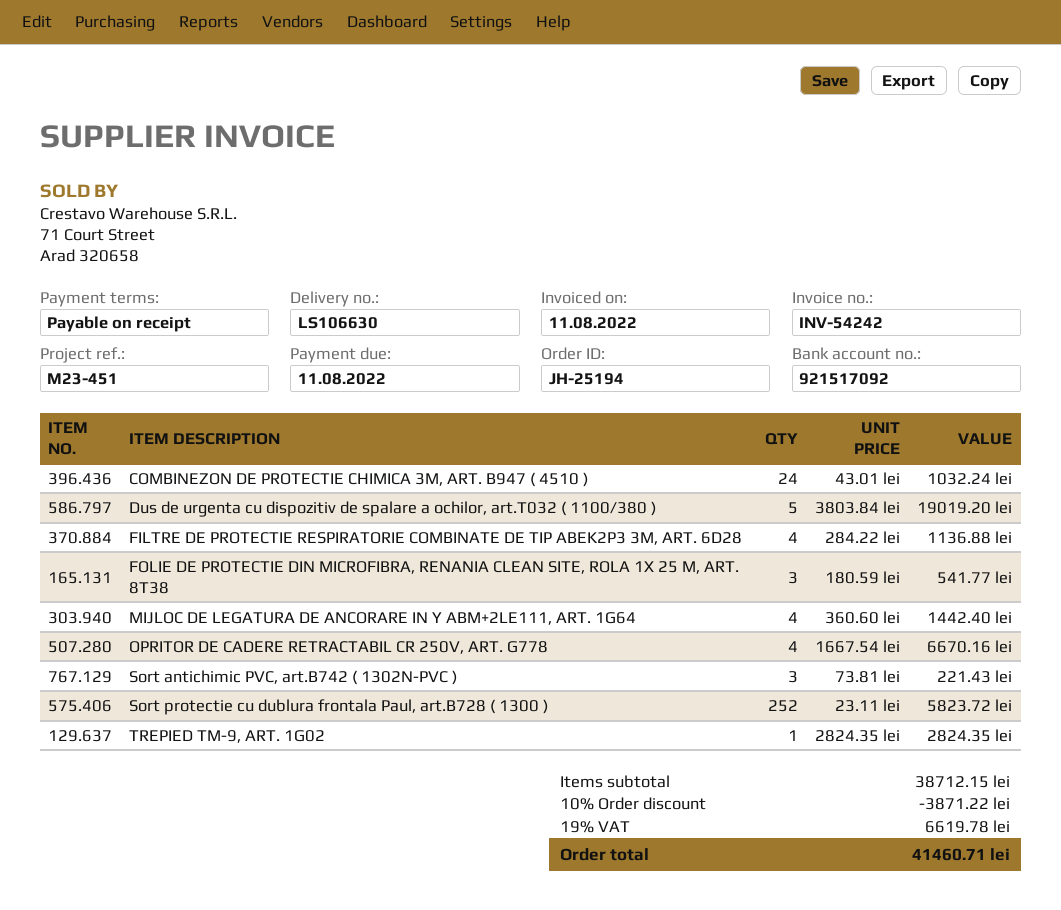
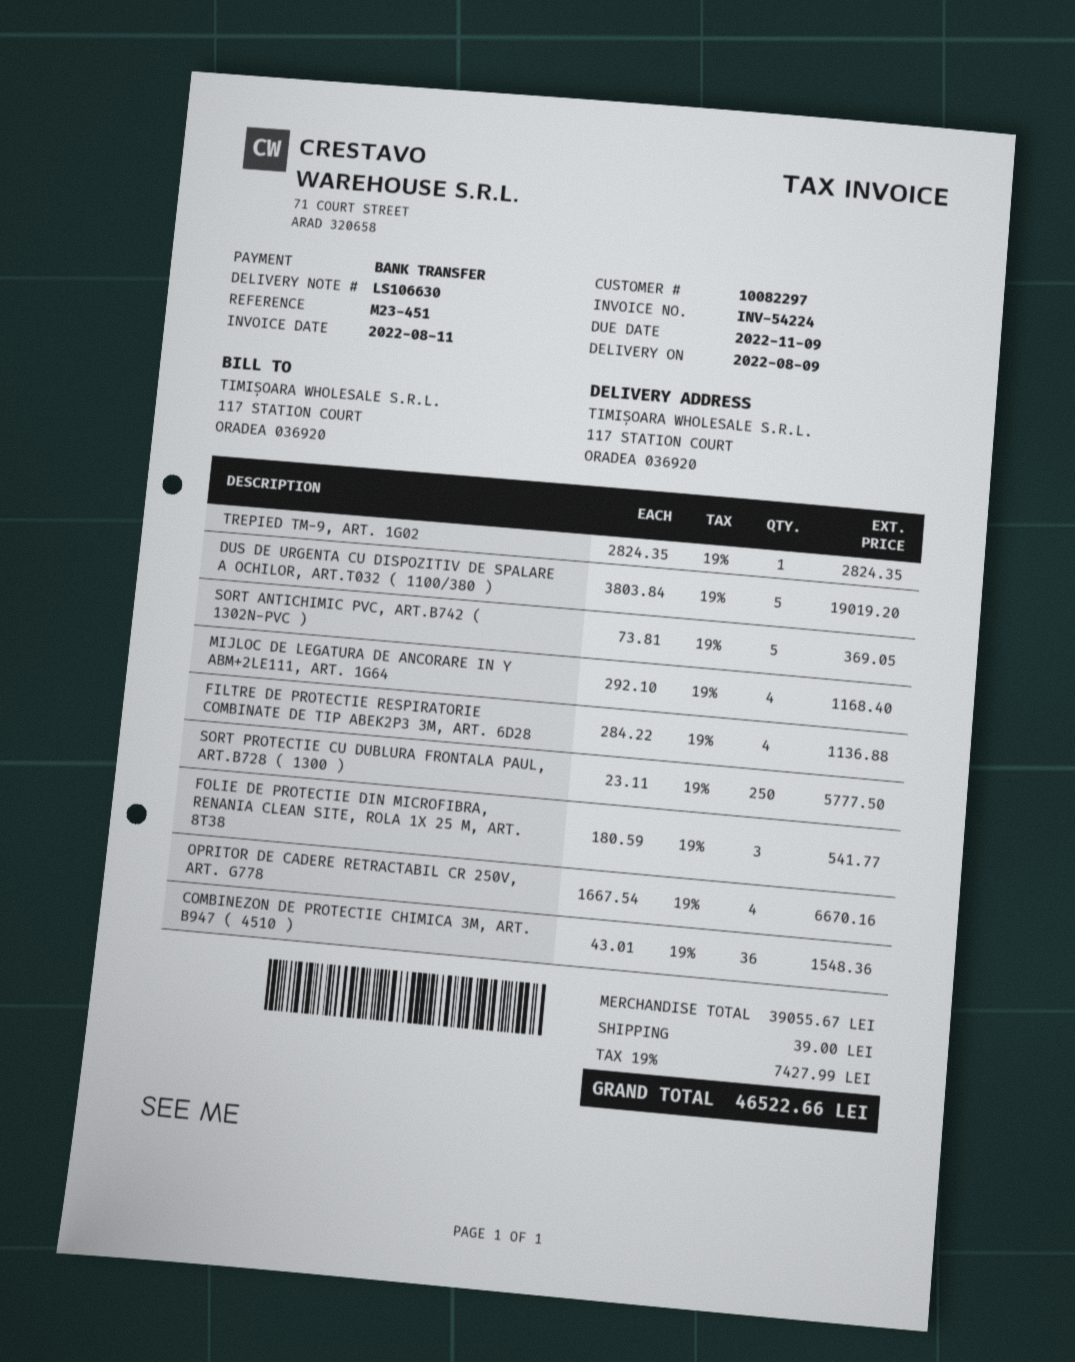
invoice number: INV-54242 -> INV-54224
due date: 2022-08-11 -> 2022-11-09
COMBINEZON DE PROTECTIE CHIMICA 3M, ART. B947 ( 4510 ): 24 x 43.01 = 1032.24 -> 36 x 43.01 = 1548.36
MIJLOC DE LEGATURA DE ANCORARE IN Y ABM+2LE111, ART. 1G64: 4 x 360.60 = 1442.40 -> 4 x 292.10 = 1168.40
Sort antichimic PVC, art.B742 ( 1302N-PVC ): 3 x 73.81 = 221.43 -> 5 x 73.81 = 369.05
Sort protectie cu dublura frontala Paul, art.B728 ( 1300 ): 252 x 23.11 = 5823.72 -> 250 x 23.11 = 5777.50
subtotal: 38712.15 -> 39055.67
discount: 10% = 3871.22 -> none
shipping: none -> 39.00
tax: 19% = 6619.78 -> 19% = 7427.99
total: 41460.71 -> 46522.66

